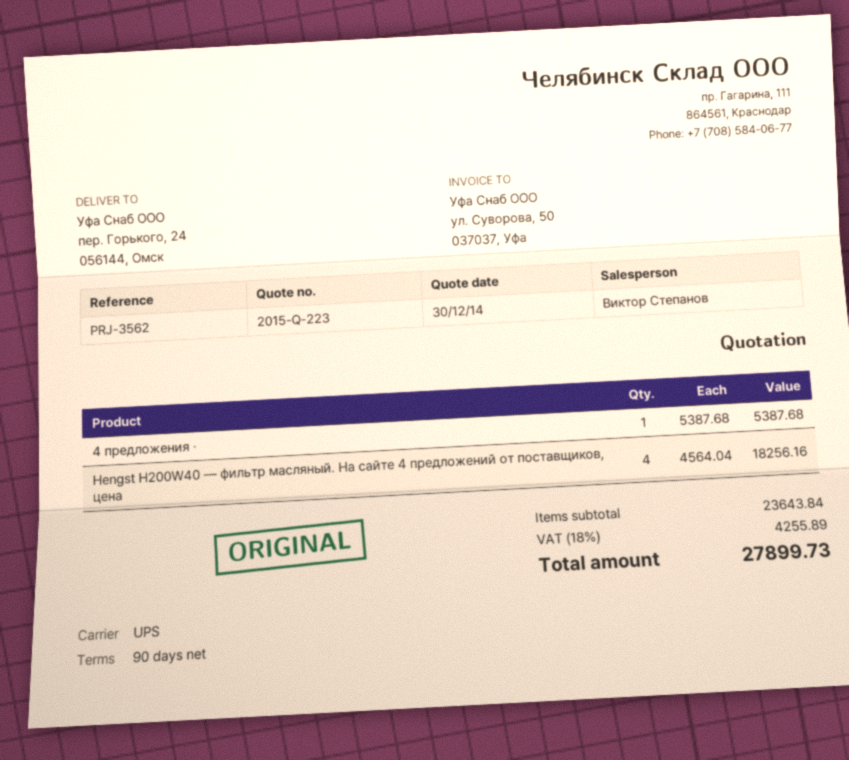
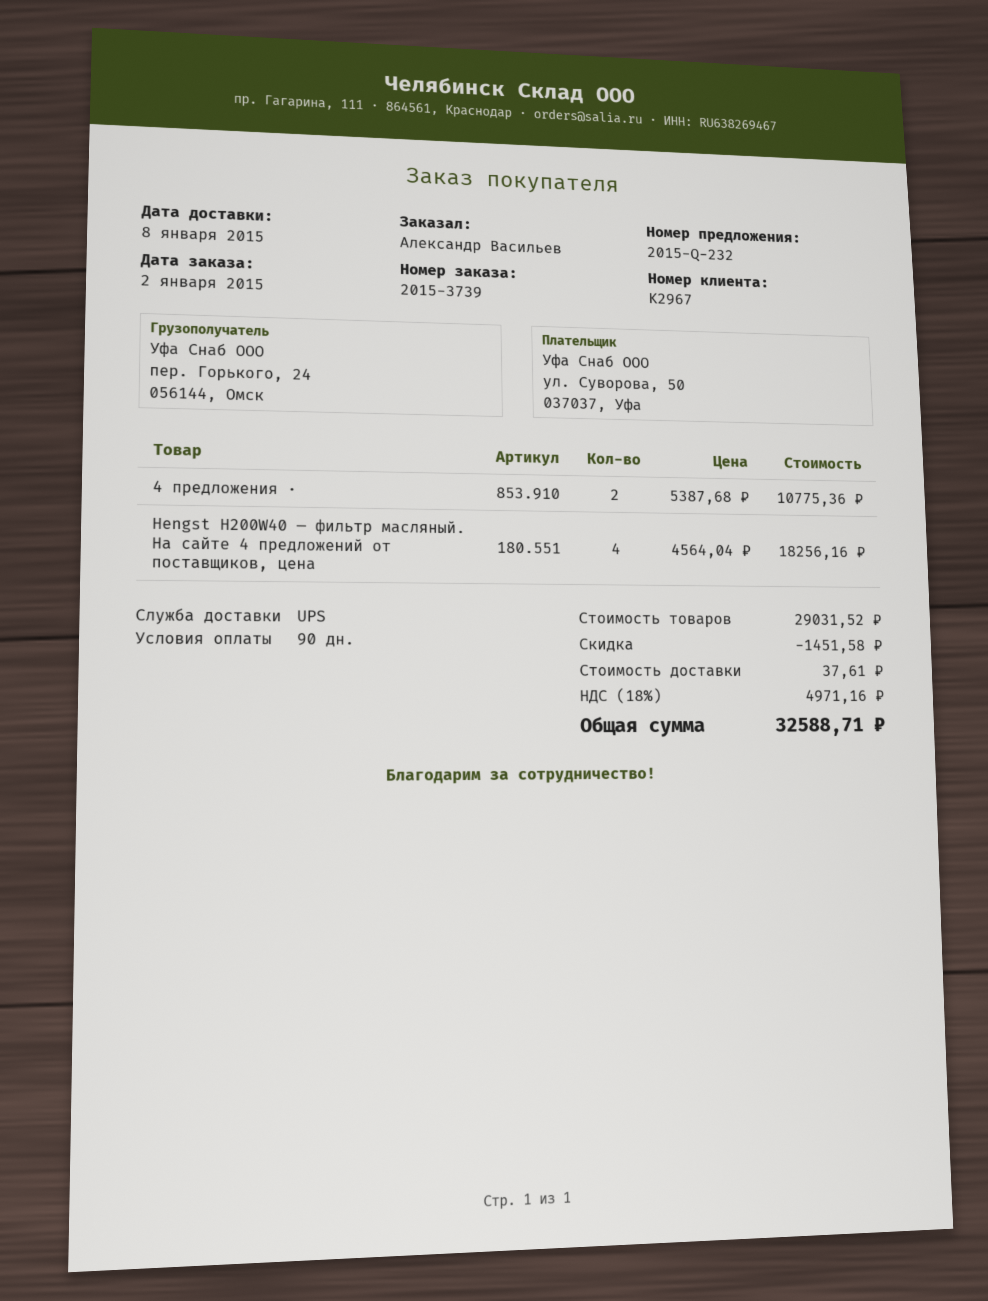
quote number: 2015-Q-223 -> 2015-Q-232
4 предложения ·: 1 x 5387.68 = 5387.68 -> 2 x 5387.68 = 10775.36
subtotal: 23643.84 -> 29031.52
discount: none -> 1451.58
shipping: none -> 37.61
tax: 18% = 4255.89 -> 18% = 4971.16
total: 27899.73 -> 32588.71

